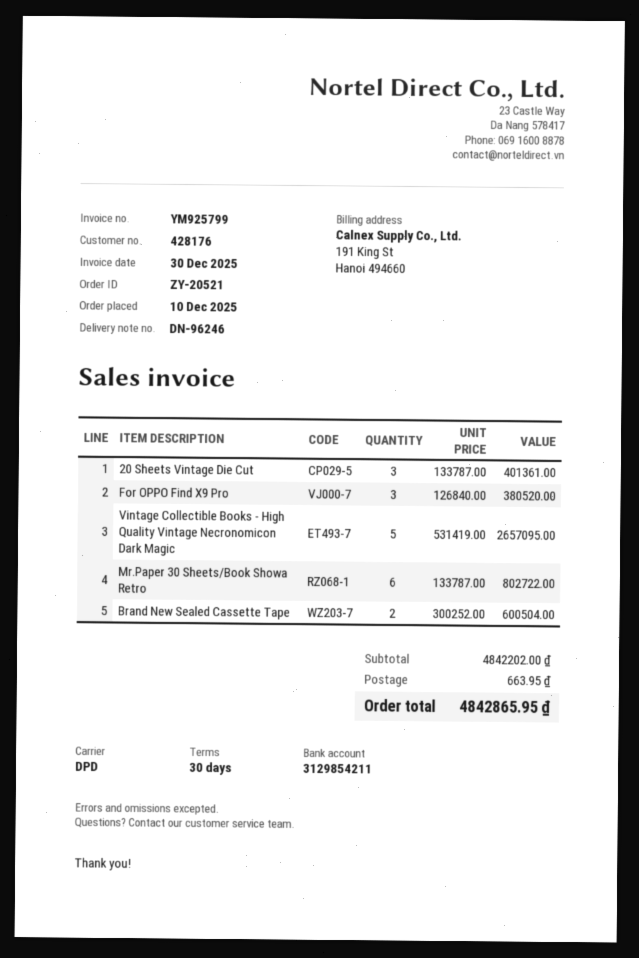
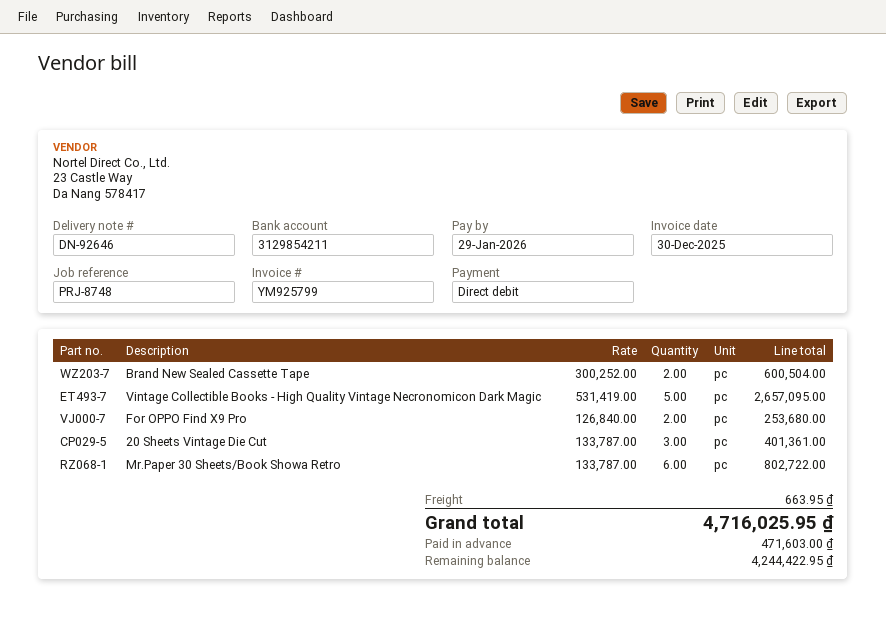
delivery note number: DN-96246 -> DN-92646
For OPPO Find X9 Pro: 3 x 126840.00 = 380520.00 -> 2 x 126840.00 = 253680.00
total: 4842865.95 -> 4716025.95

